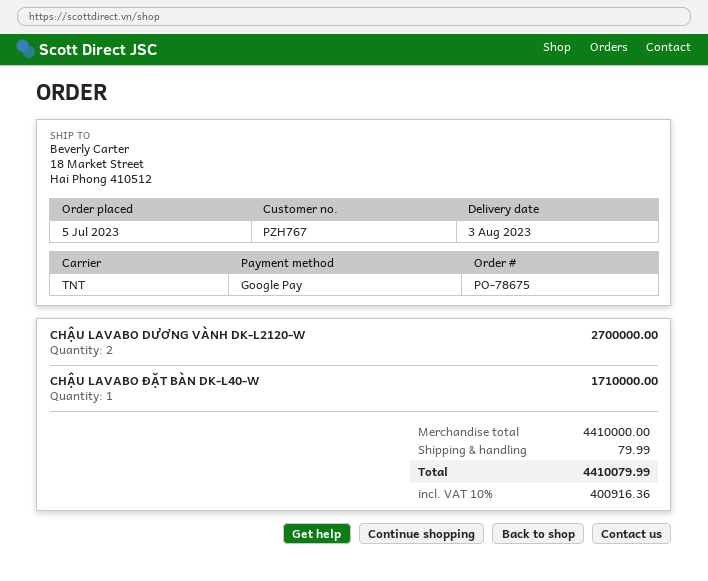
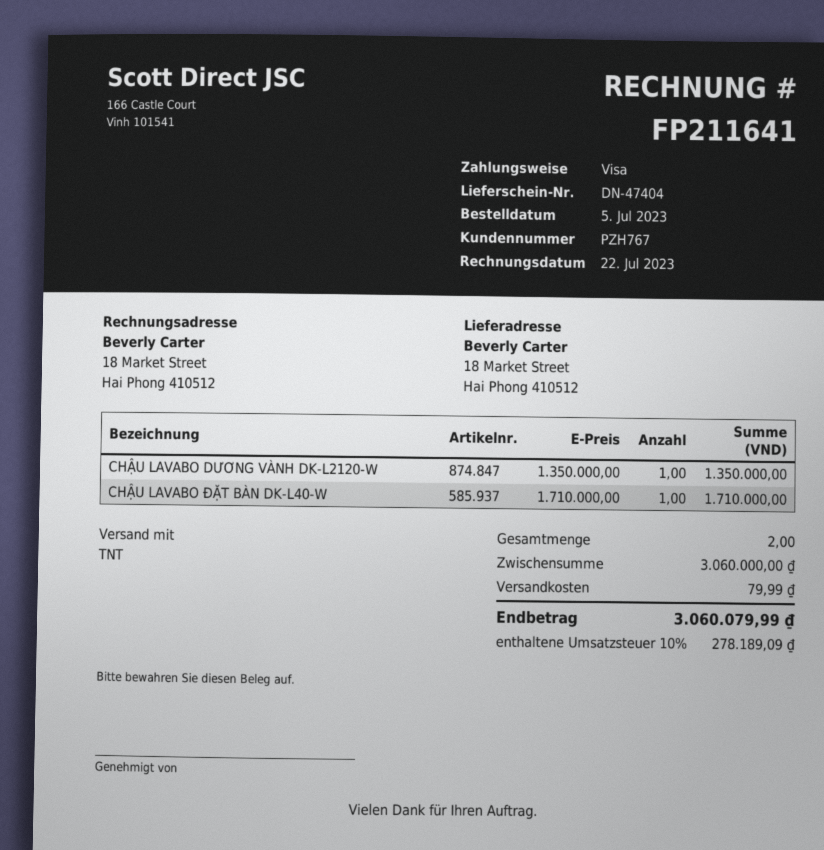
payment method: Google Pay -> Visa
CHẬU LAVABO DƯƠNG VÀNH DK-L2120-W: 2 for 2700000.00 -> 1 for 1350000.00
subtotal: 4410000.00 -> 3060000.00
tax: 10% = 400916.36 -> 10% = 278189.09
total: 4410079.99 -> 3060079.99

